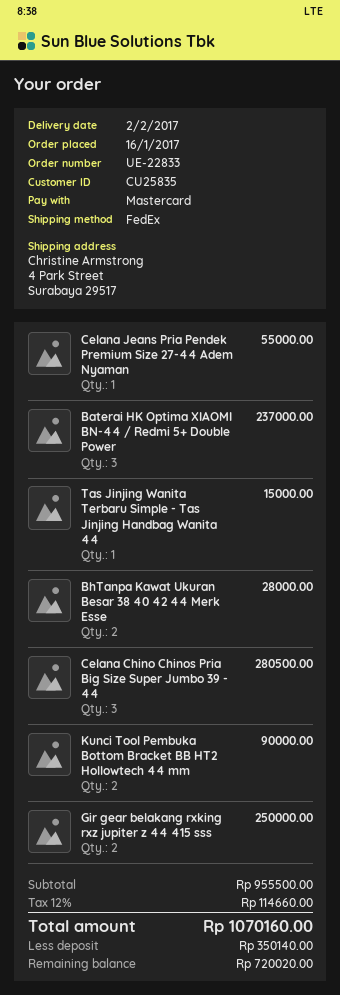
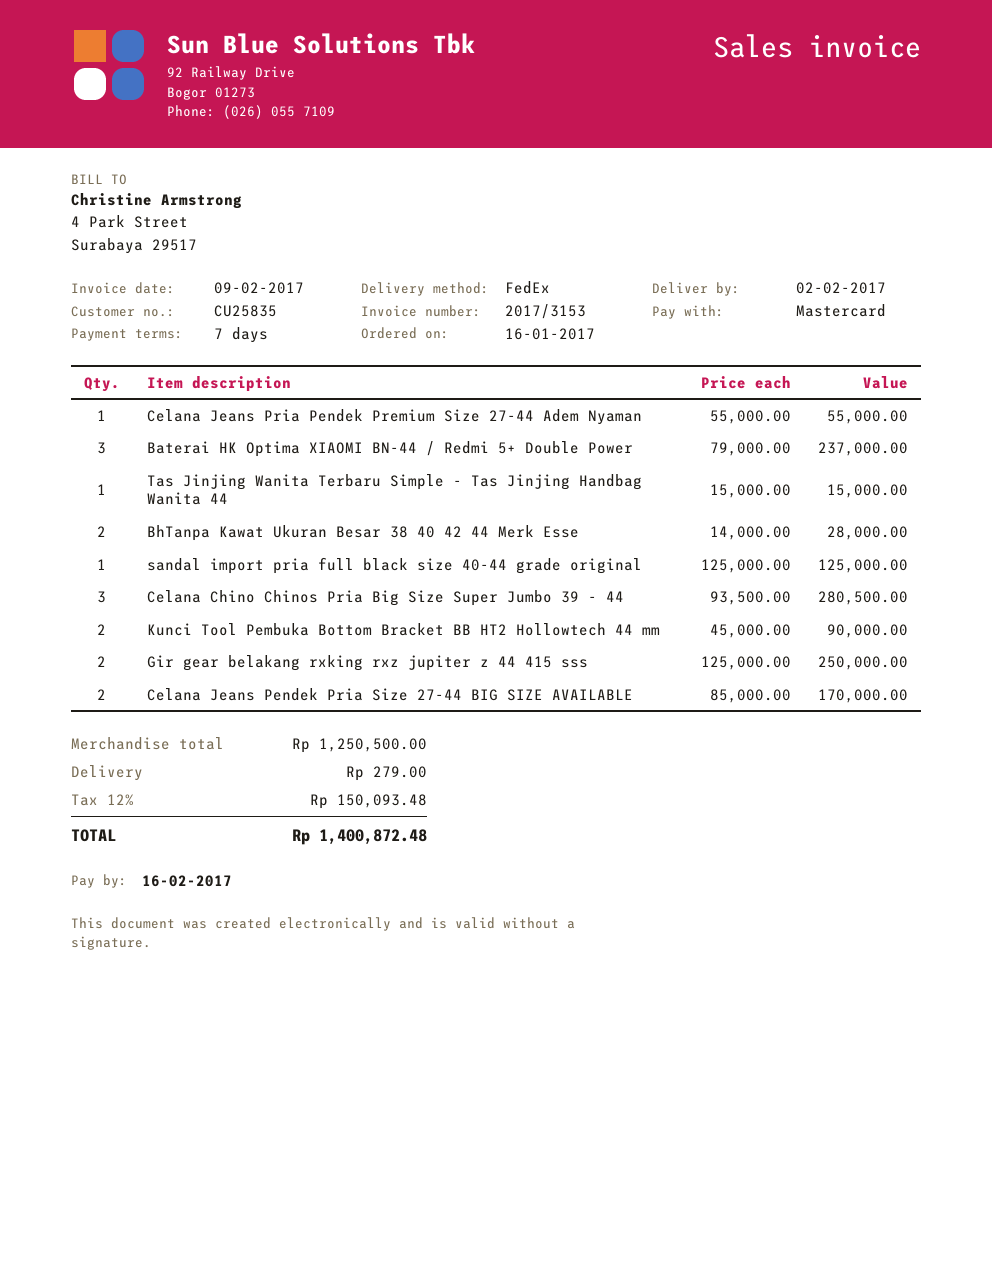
sandal import pria full black size 40-44 grade original: none -> 1 for 125000.00
Celana Jeans Pendek Pria Size 27-44 BIG SIZE AVAILABLE: none -> 2 for 170000.00
subtotal: 955500.00 -> 1250500.00
shipping: none -> 279.00
tax: 12% = 114660.00 -> 12% = 150093.48
total: 1070160.00 -> 1400872.48

